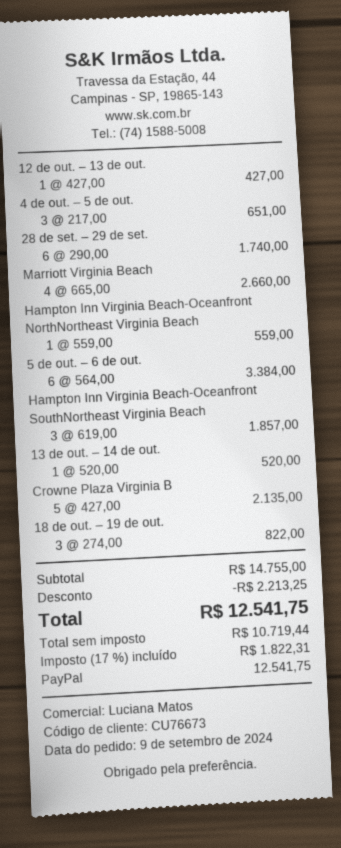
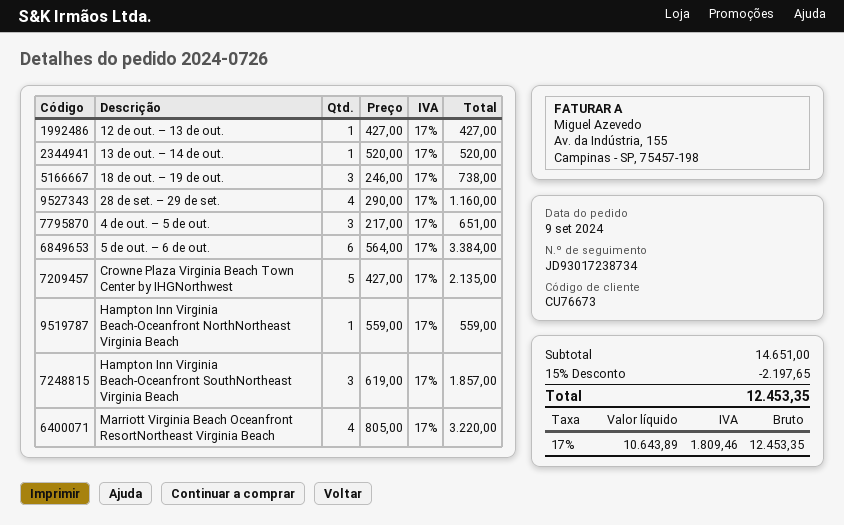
28 de set. – 29 de set.: 6 x 290.00 = 1740.00 -> 4 x 290.00 = 1160.00
Marriott Virginia Beach: 4 x 665.00 = 2660.00 -> 4 x 805.00 = 3220.00
18 de out. – 19 de out.: 3 x 274.00 = 822.00 -> 3 x 246.00 = 738.00
subtotal: 14755.00 -> 14651.00
discount: 2213.25 -> 2197.65
net: 10719.44 -> 10643.89
tax: 17% = 1822.31 -> 17% = 1809.46
total: 12541.75 -> 12453.35

